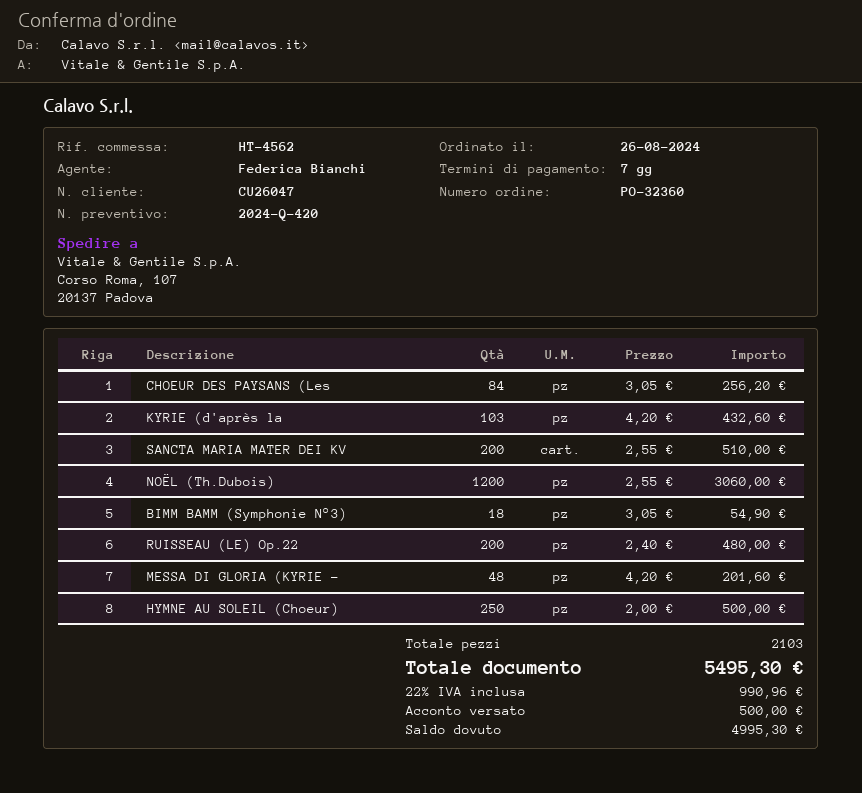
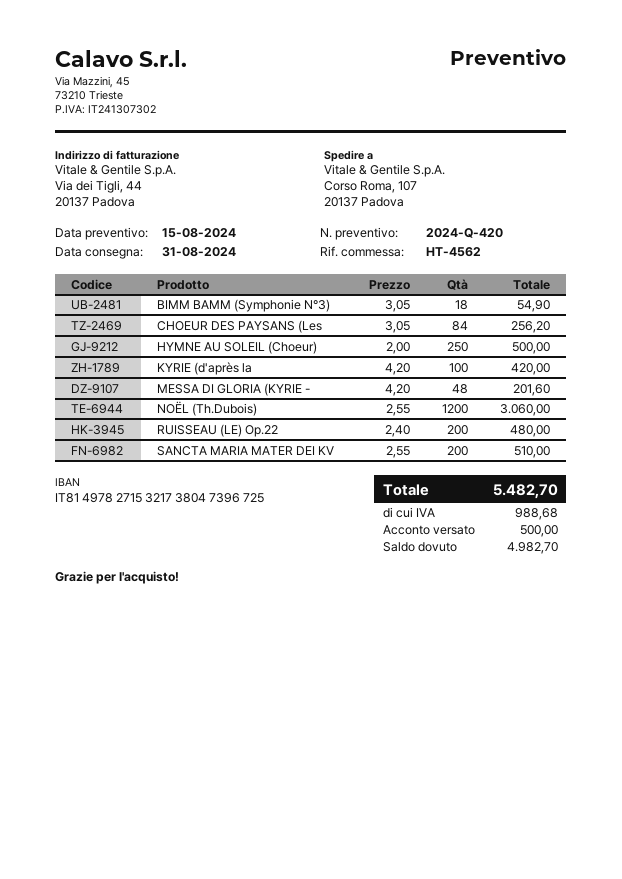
KYRIE (d'après la: 103 x 4.20 = 432.60 -> 100 x 4.20 = 420.00
tax: 990.96 -> 988.68
total: 5495.30 -> 5482.70
balance: 4995.30 -> 4982.70

